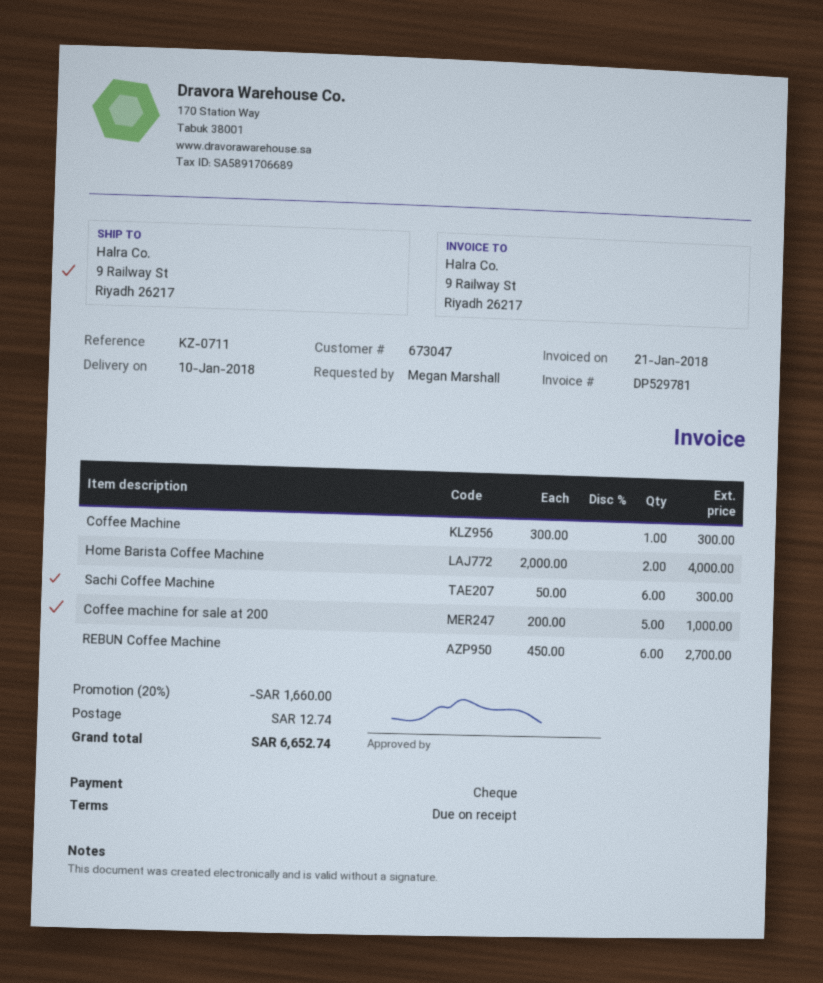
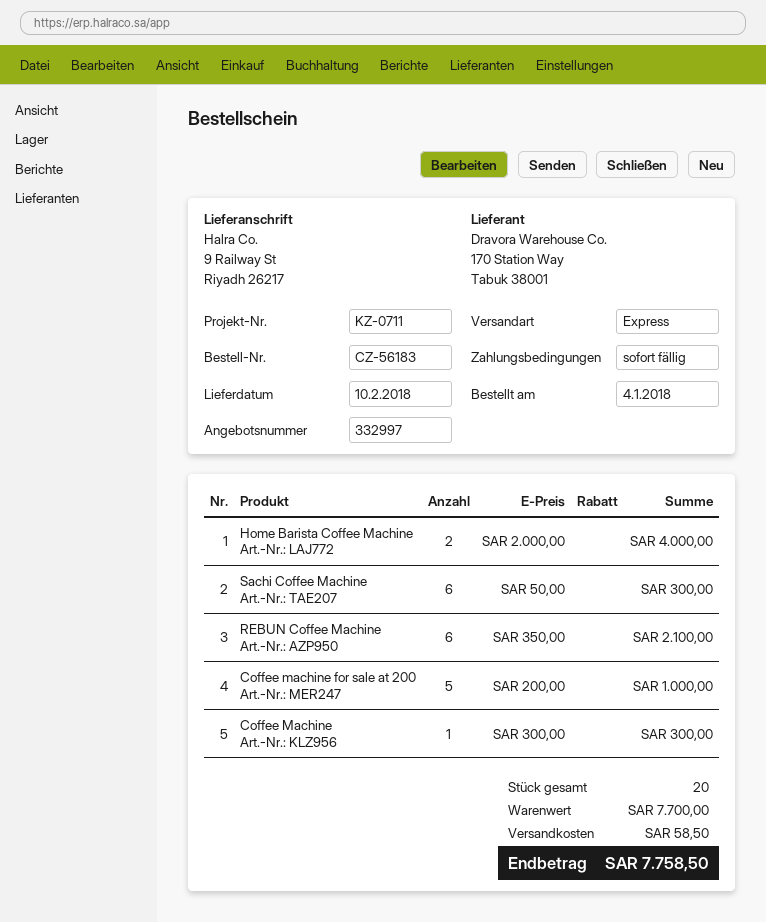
delivery date: 2018-01-10 -> 2018-02-10
REBUN Coffee Machine: 6 x 450.00 = 2700.00 -> 6 x 350.00 = 2100.00
discount: 20% = 1660.00 -> none
shipping: 12.74 -> 58.50
total: 6652.74 -> 7758.50

